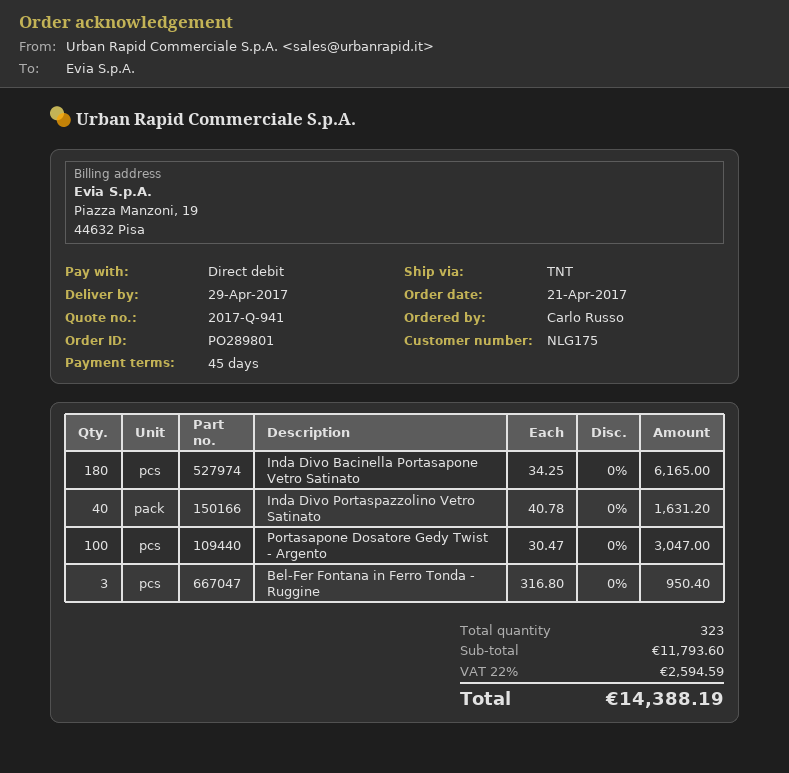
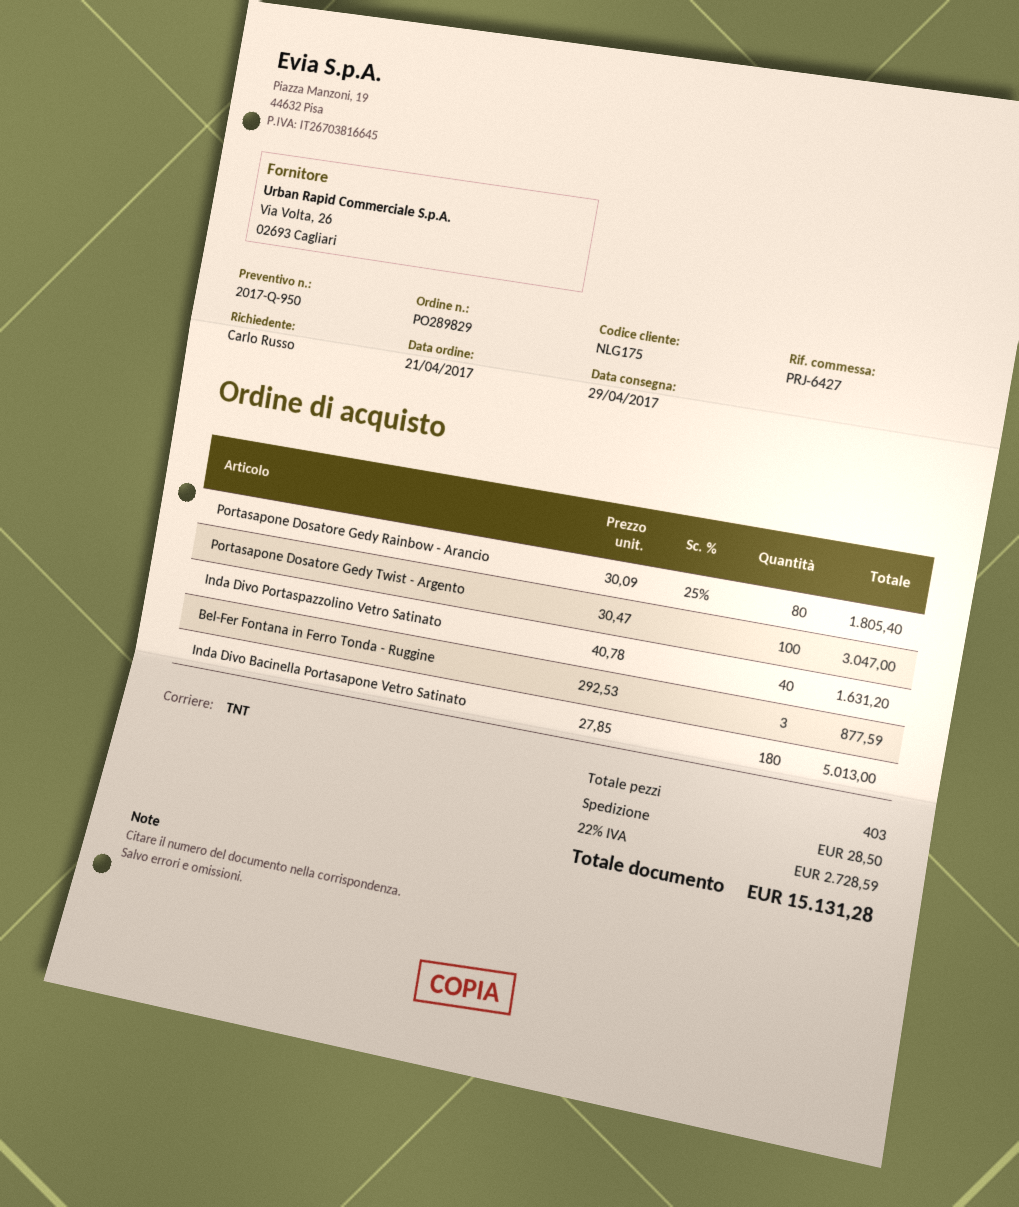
quote number: 2017-Q-941 -> 2017-Q-950
order number: PO289801 -> PO289829
Inda Divo Bacinella Portasapone Vetro Satinato: 180 x 34.25 = 6165.00 -> 180 x 27.85 = 5013.00
Bel-Fer Fontana in Ferro Tonda - Ruggine: 3 x 316.80 = 950.40 -> 3 x 292.53 = 877.59
Portasapone Dosatore Gedy Rainbow - Arancio: none -> 80 x 30.09 - 25% = 1805.40
total quantity: 323 -> 403
shipping: none -> 28.50
tax: 22% = 2594.59 -> 22% = 2728.59
total: 14388.19 -> 15131.28

